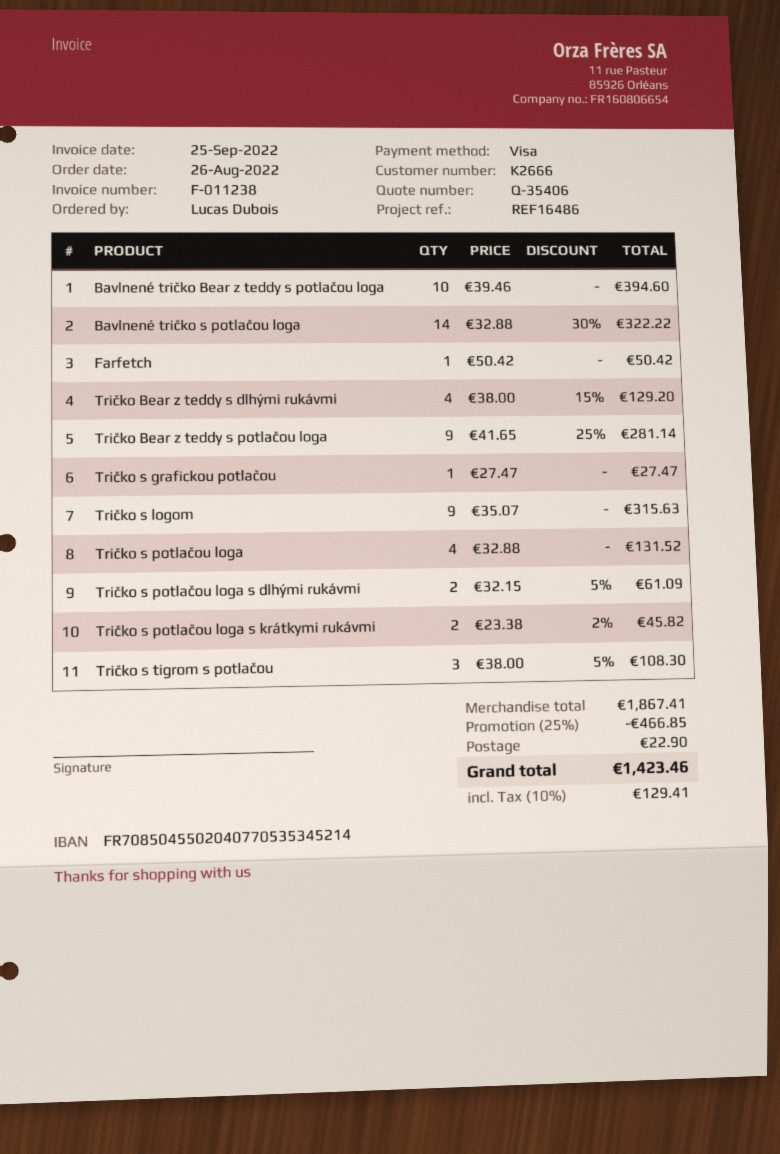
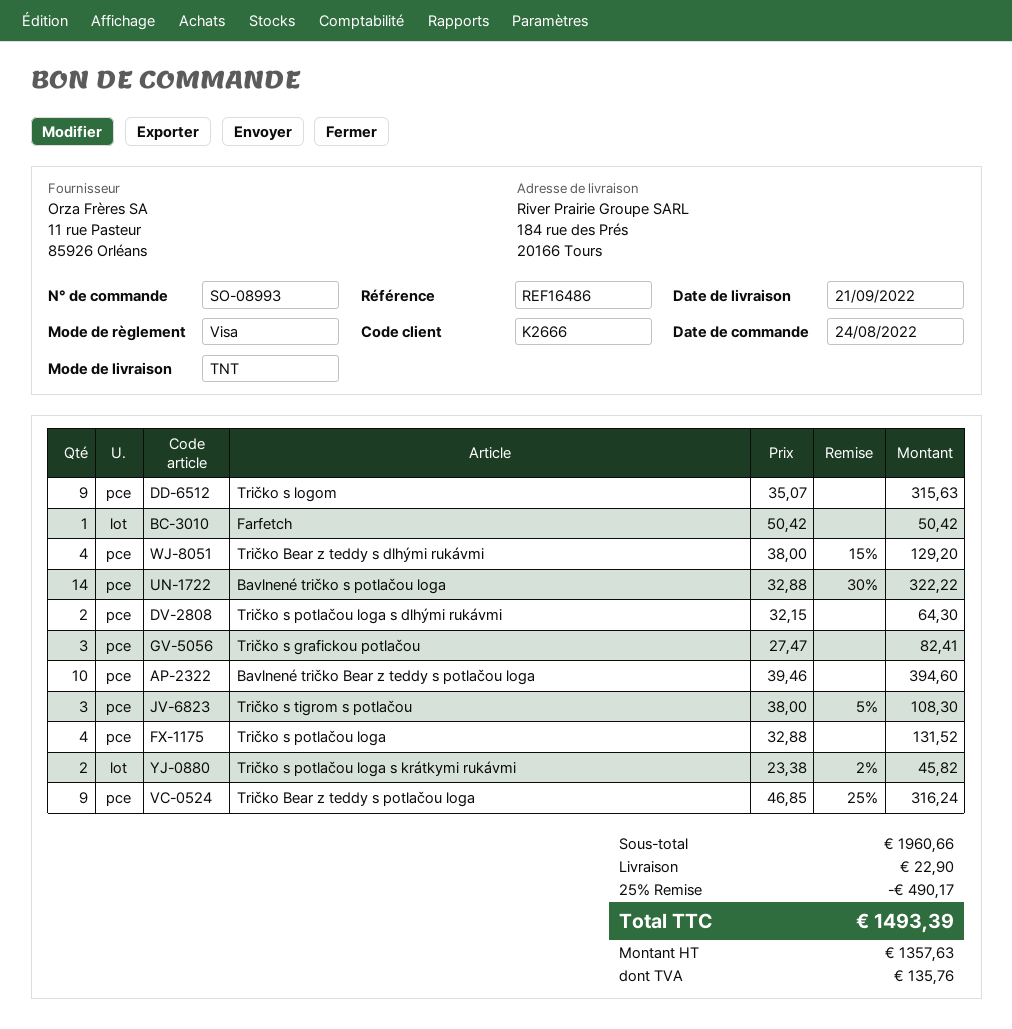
order date: 2022-08-26 -> 2022-08-24
Tričko Bear z teddy s potlačou loga: 9 x 41.65 - 25% = 281.14 -> 9 x 46.85 - 25% = 316.24
Tričko s grafickou potlačou: 1 x 27.47 = 27.47 -> 3 x 27.47 = 82.41
Tričko s potlačou loga s dlhými rukávmi: 2 x 32.15 - 5% = 61.09 -> 2 x 32.15 = 64.30
subtotal: 1867.41 -> 1960.66
discount: 25% = 466.85 -> 25% = 490.17
tax: 129.41 -> 135.76
total: 1423.46 -> 1493.39

